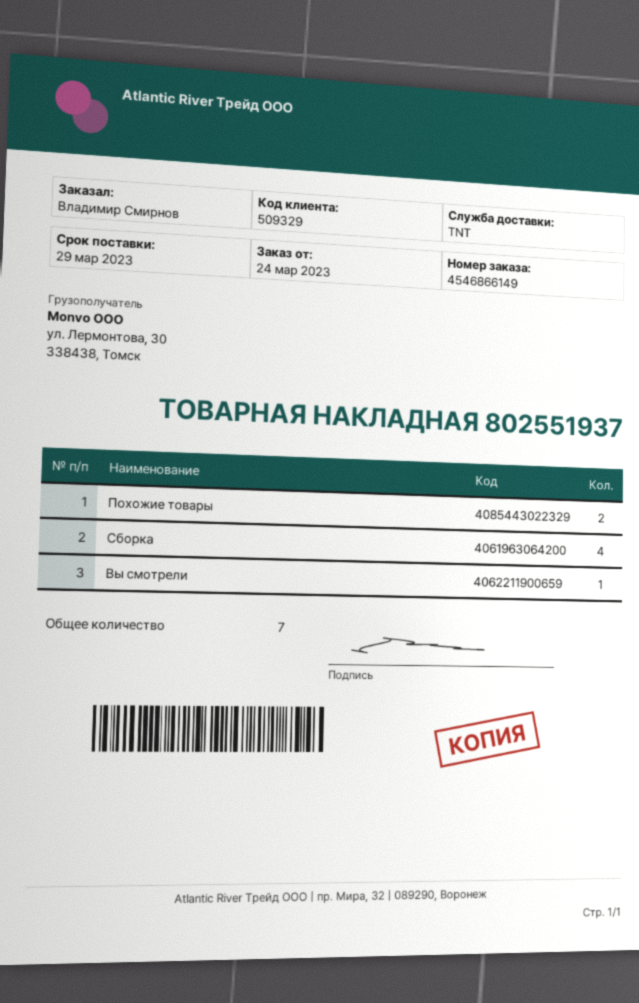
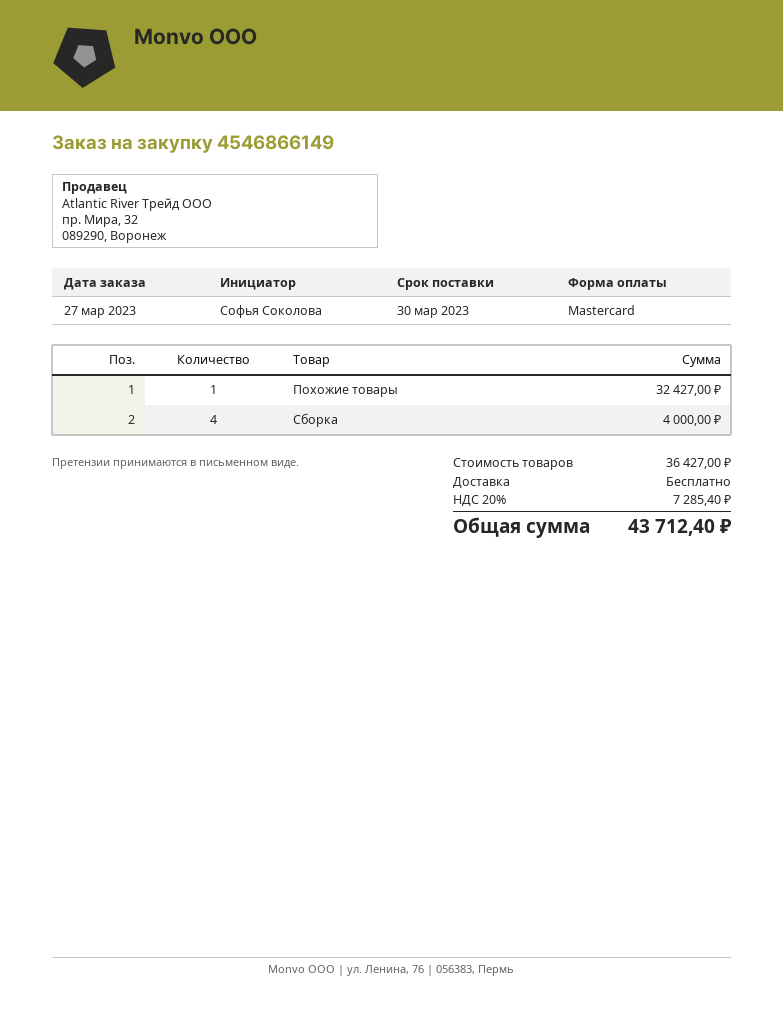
order date: 2023-03-24 -> 2023-03-27
delivery date: 2023-03-29 -> 2023-03-30
ordered by: Владимир Смирнов -> Софья Соколова
Похожие товары: 2 -> 1
Вы смотрели: 1 -> none

